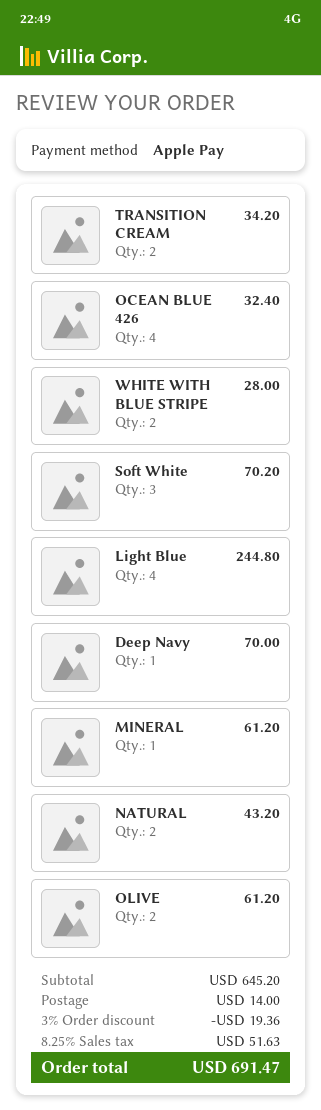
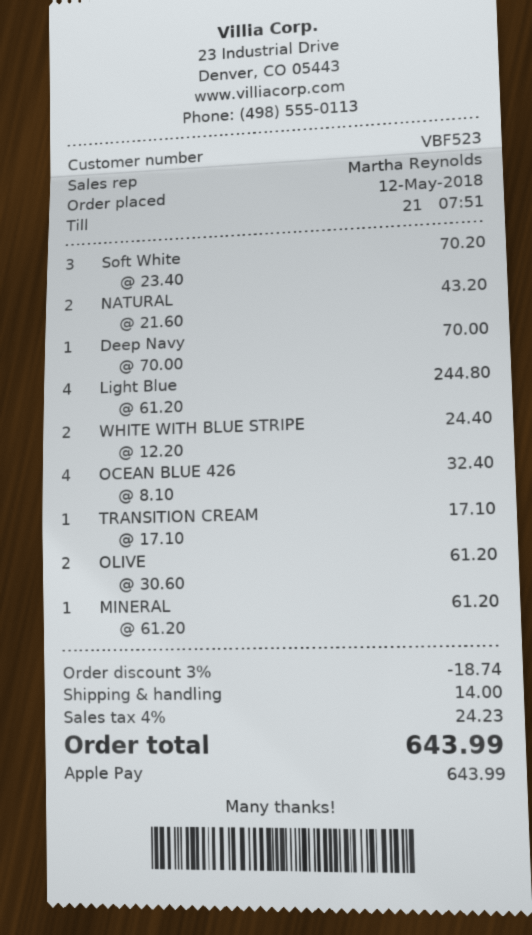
TRANSITION CREAM: 2 for 34.20 -> 1 for 17.10
WHITE WITH BLUE STRIPE: 2 for 28.00 -> 2 for 24.40
discount: 3% = 19.36 -> 3% = 18.74
tax: 8.25% = 51.63 -> 4% = 24.23
total: 691.47 -> 643.99

